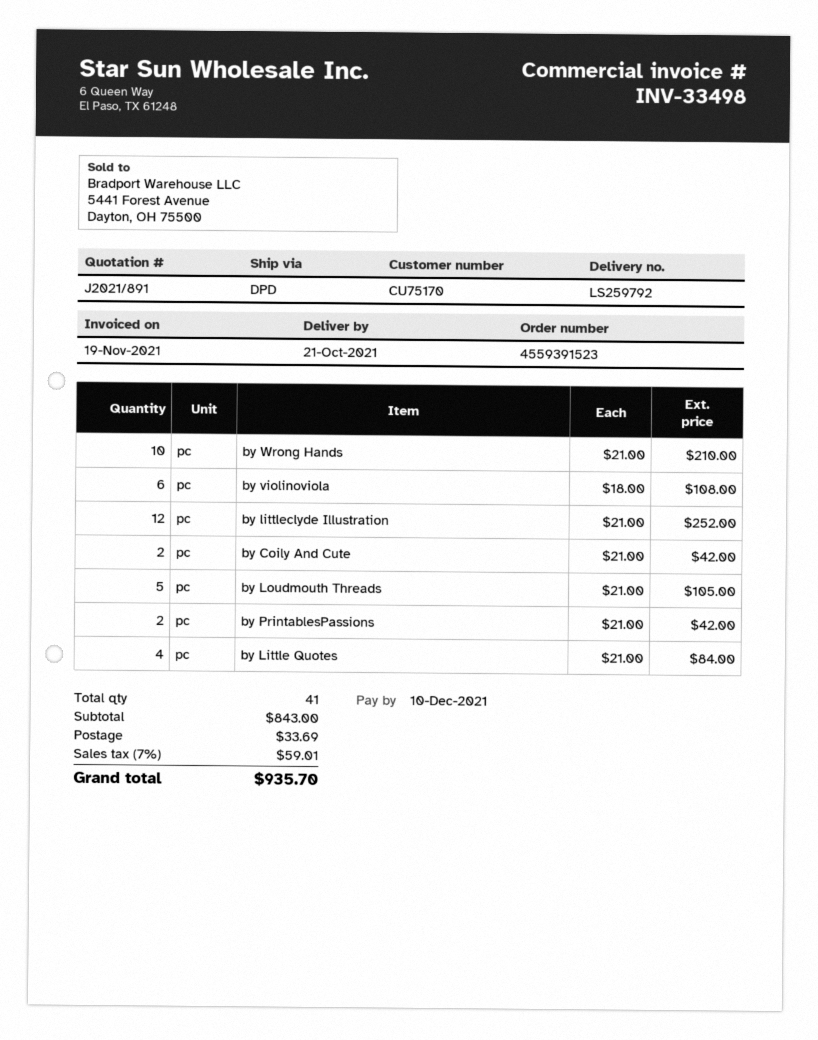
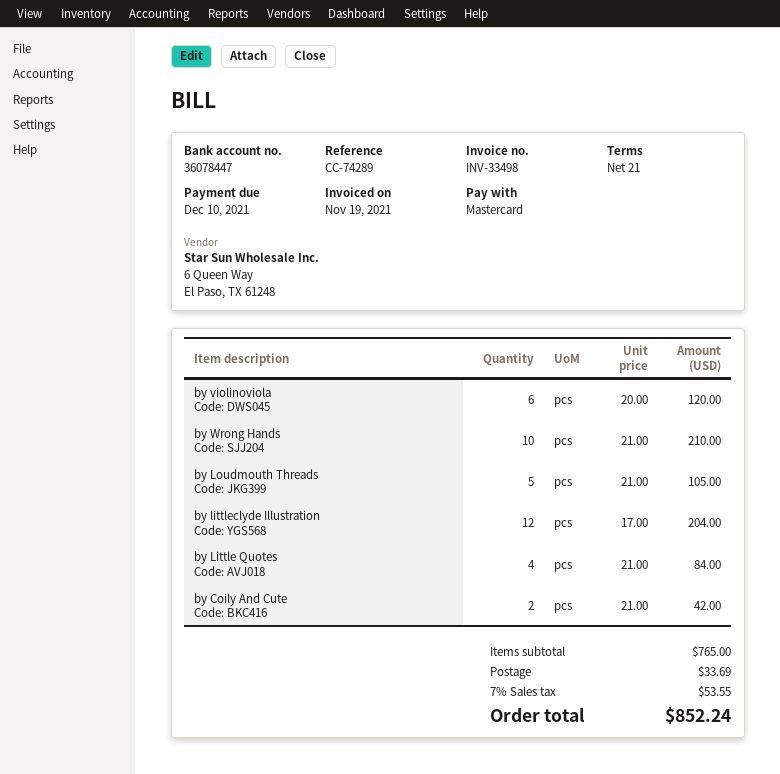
by violinoviola: 6 x 18.00 = 108.00 -> 6 x 20.00 = 120.00
by littleclyde Illustration: 12 x 21.00 = 252.00 -> 12 x 17.00 = 204.00
by PrintablesPassions: 2 x 21.00 = 42.00 -> none
subtotal: 843.00 -> 765.00
tax: 7% = 59.01 -> 7% = 53.55
total: 935.70 -> 852.24

